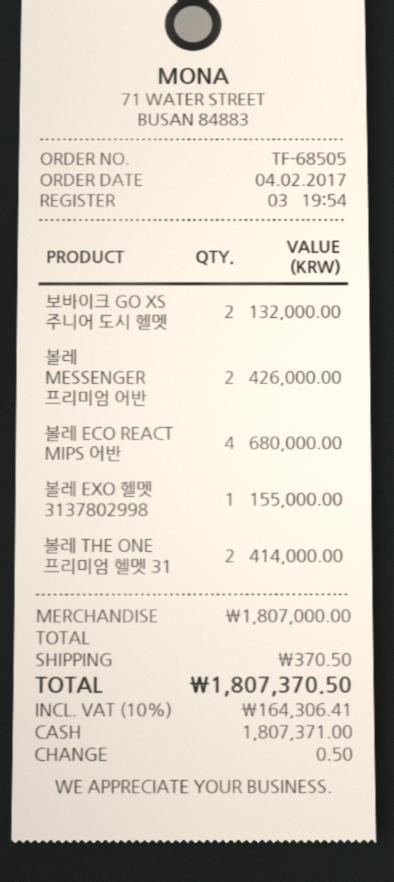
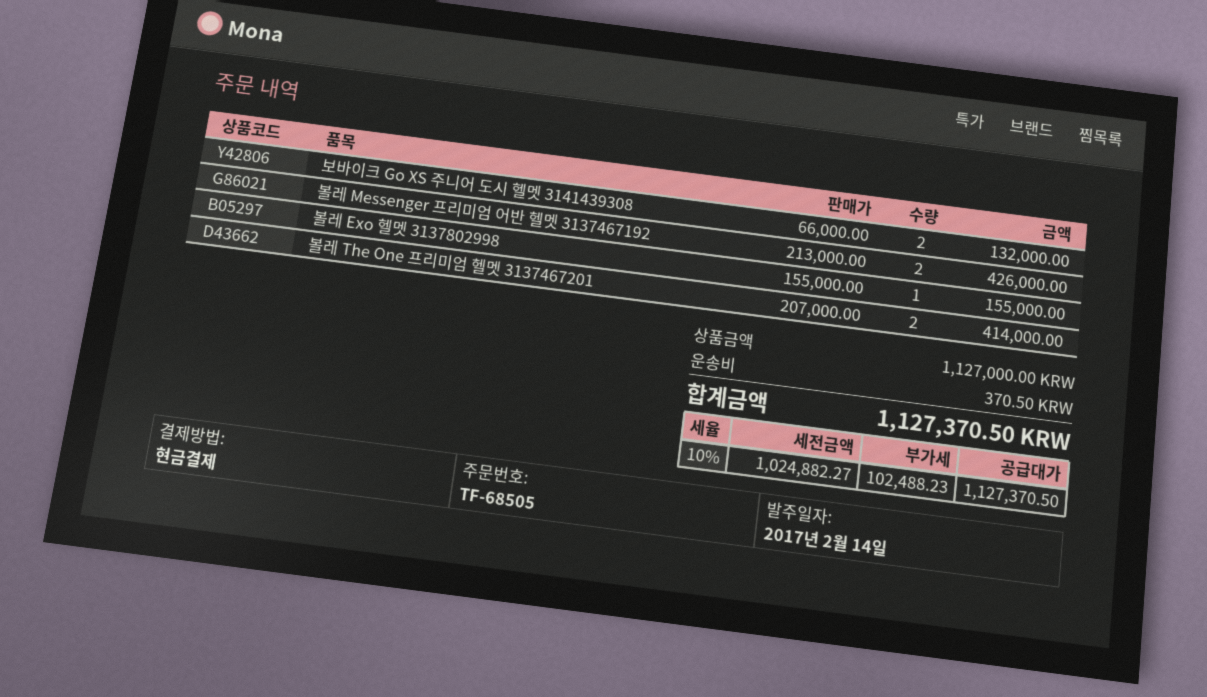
order date: 2017-02-04 -> 2017-02-14
볼레 ECO REACT MIPS 어반: 4 for 680000.00 -> none
subtotal: 1807000.00 -> 1127000.00
tax: 10% = 164306.41 -> 10% = 102488.23
total: 1807370.50 -> 1127370.50

